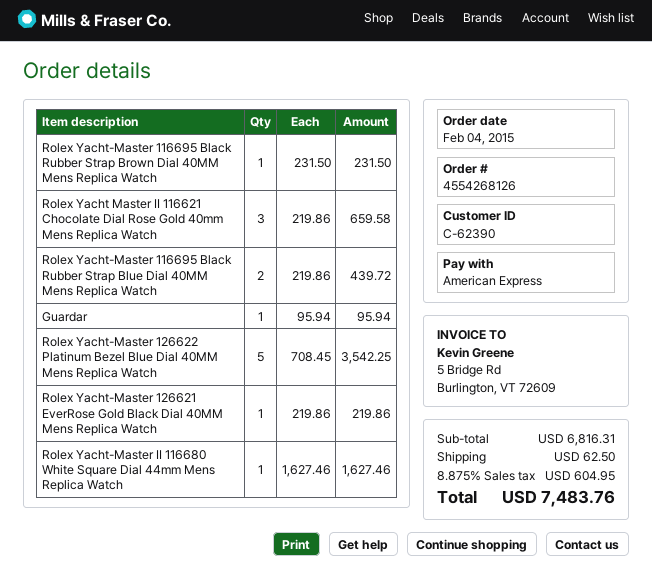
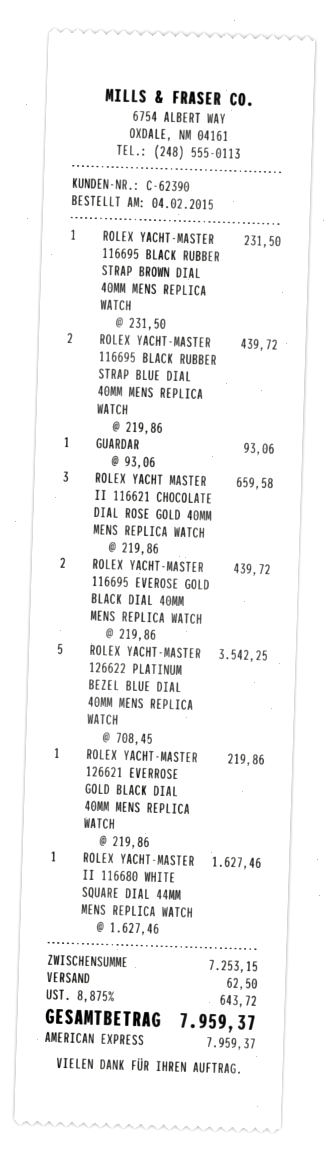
Guardar: 1 x 95.94 = 95.94 -> 1 x 93.06 = 93.06
ROLEX YACHT-MASTER 116695 EVEROSE GOLD BLACK DIAL 40MM MENS REPLICA WATCH: none -> 2 x 219.86 = 439.72
subtotal: 6816.31 -> 7253.15
tax: 8.875% = 604.95 -> 8.875% = 643.72
total: 7483.76 -> 7959.37

